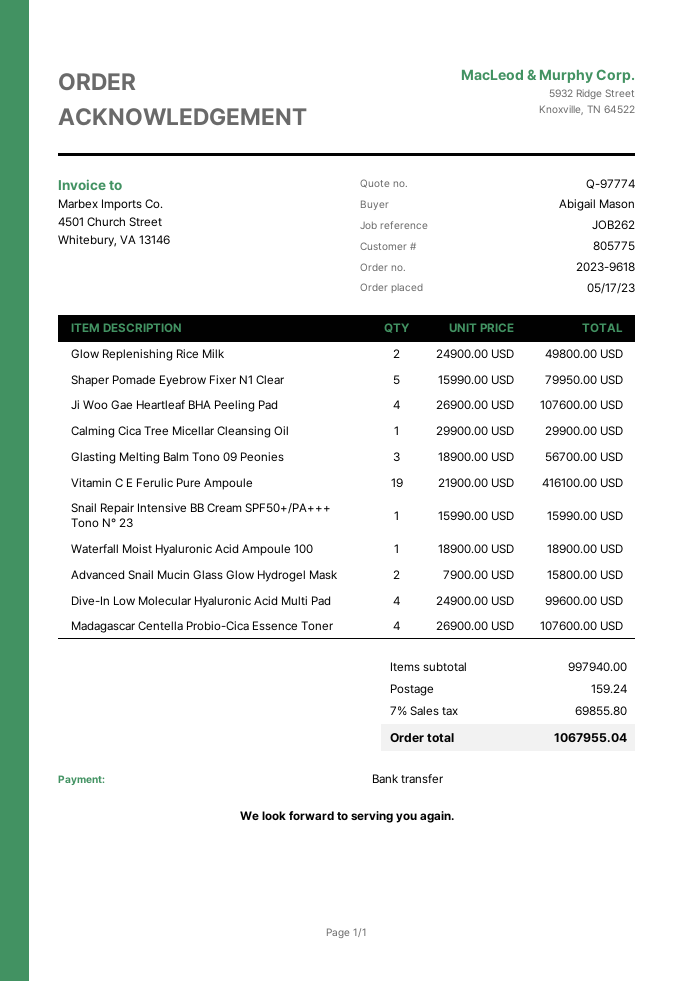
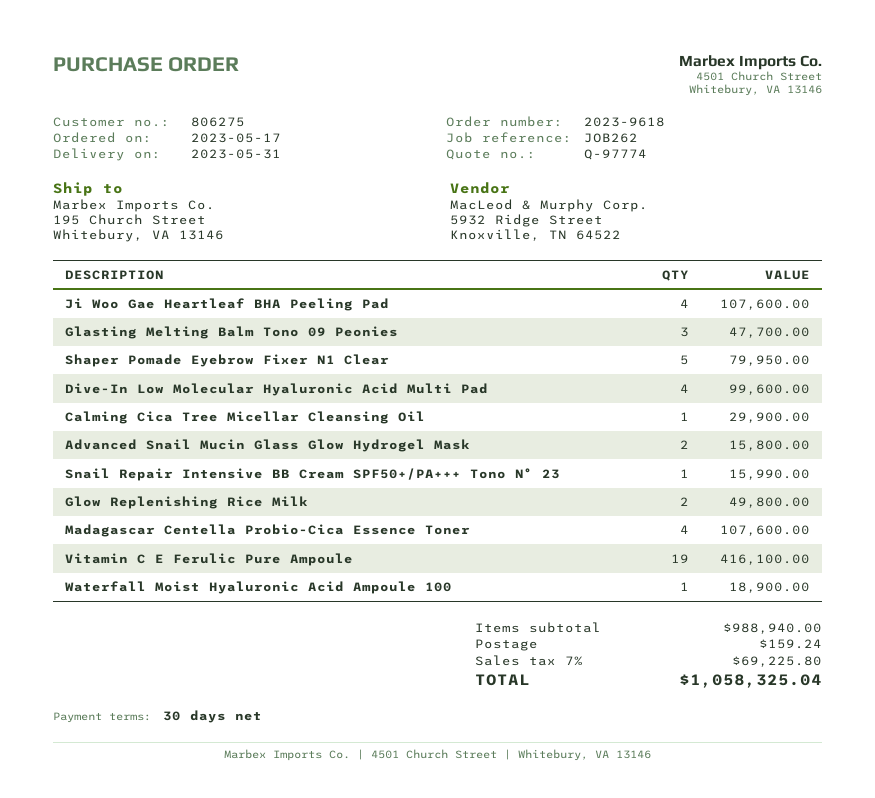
customer number: 805775 -> 806275
Glasting Melting Balm Tono 09 Peonies: 3 for 56700.00 -> 3 for 47700.00
subtotal: 997940.00 -> 988940.00
tax: 7% = 69855.80 -> 7% = 69225.80
total: 1067955.04 -> 1058325.04

